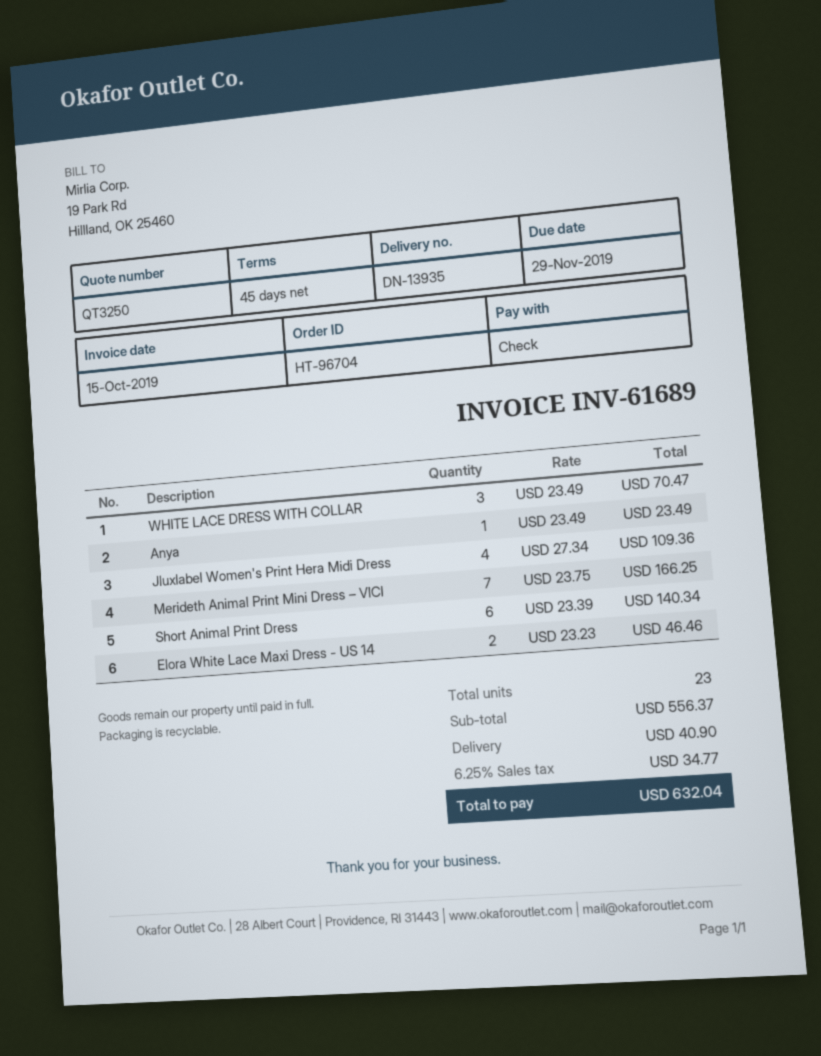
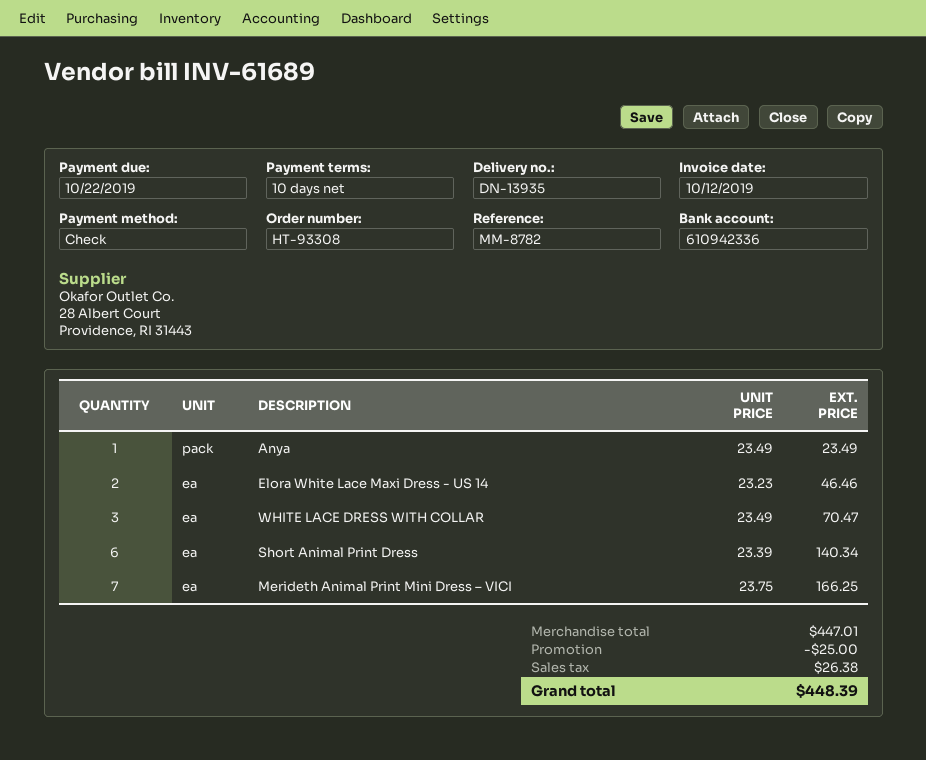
order number: HT-96704 -> HT-93308
invoice date: 2019-10-15 -> 2019-10-12
payment terms: 45 days -> 10 days
due date: 2019-11-29 -> 2019-10-22
Jluxlabel Women's Print Hera Midi Dress: 4 x 27.34 = 109.36 -> none
subtotal: 556.37 -> 447.01
discount: none -> 25.00
shipping: 40.90 -> none
tax: 34.77 -> 26.38
total: 632.04 -> 448.39

